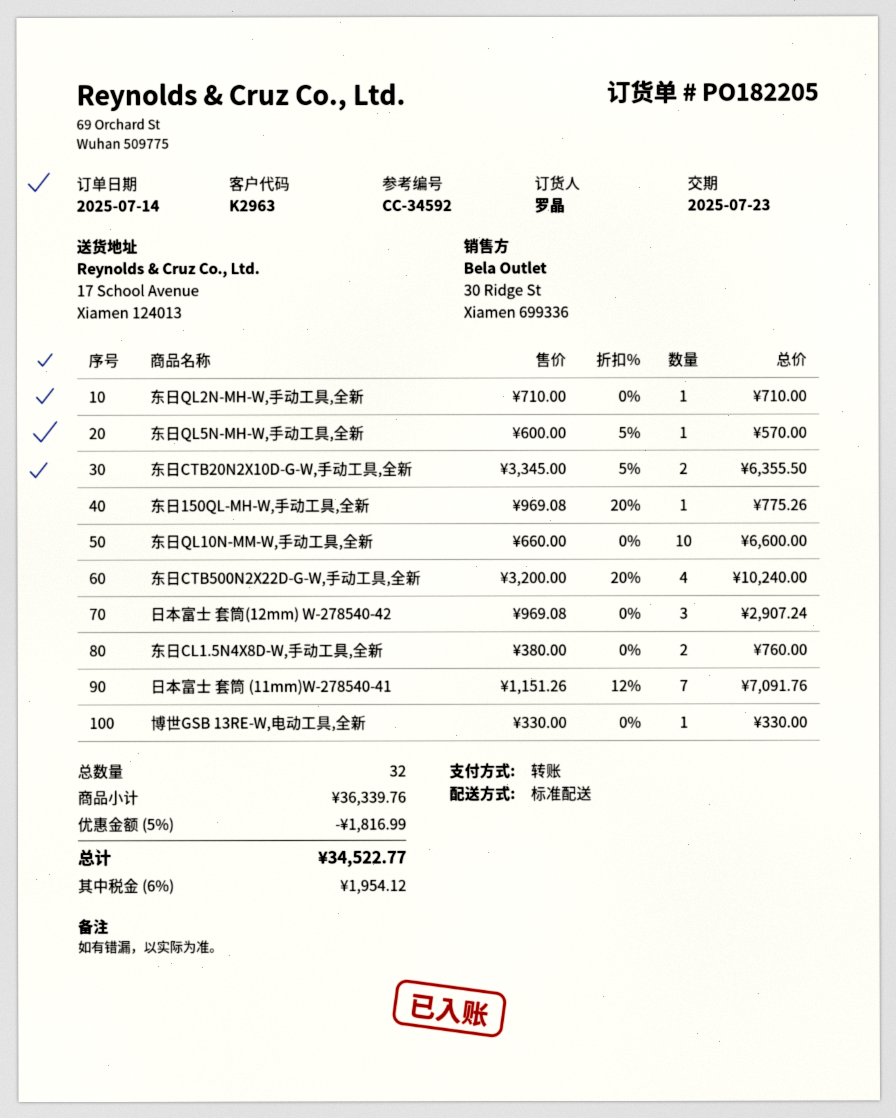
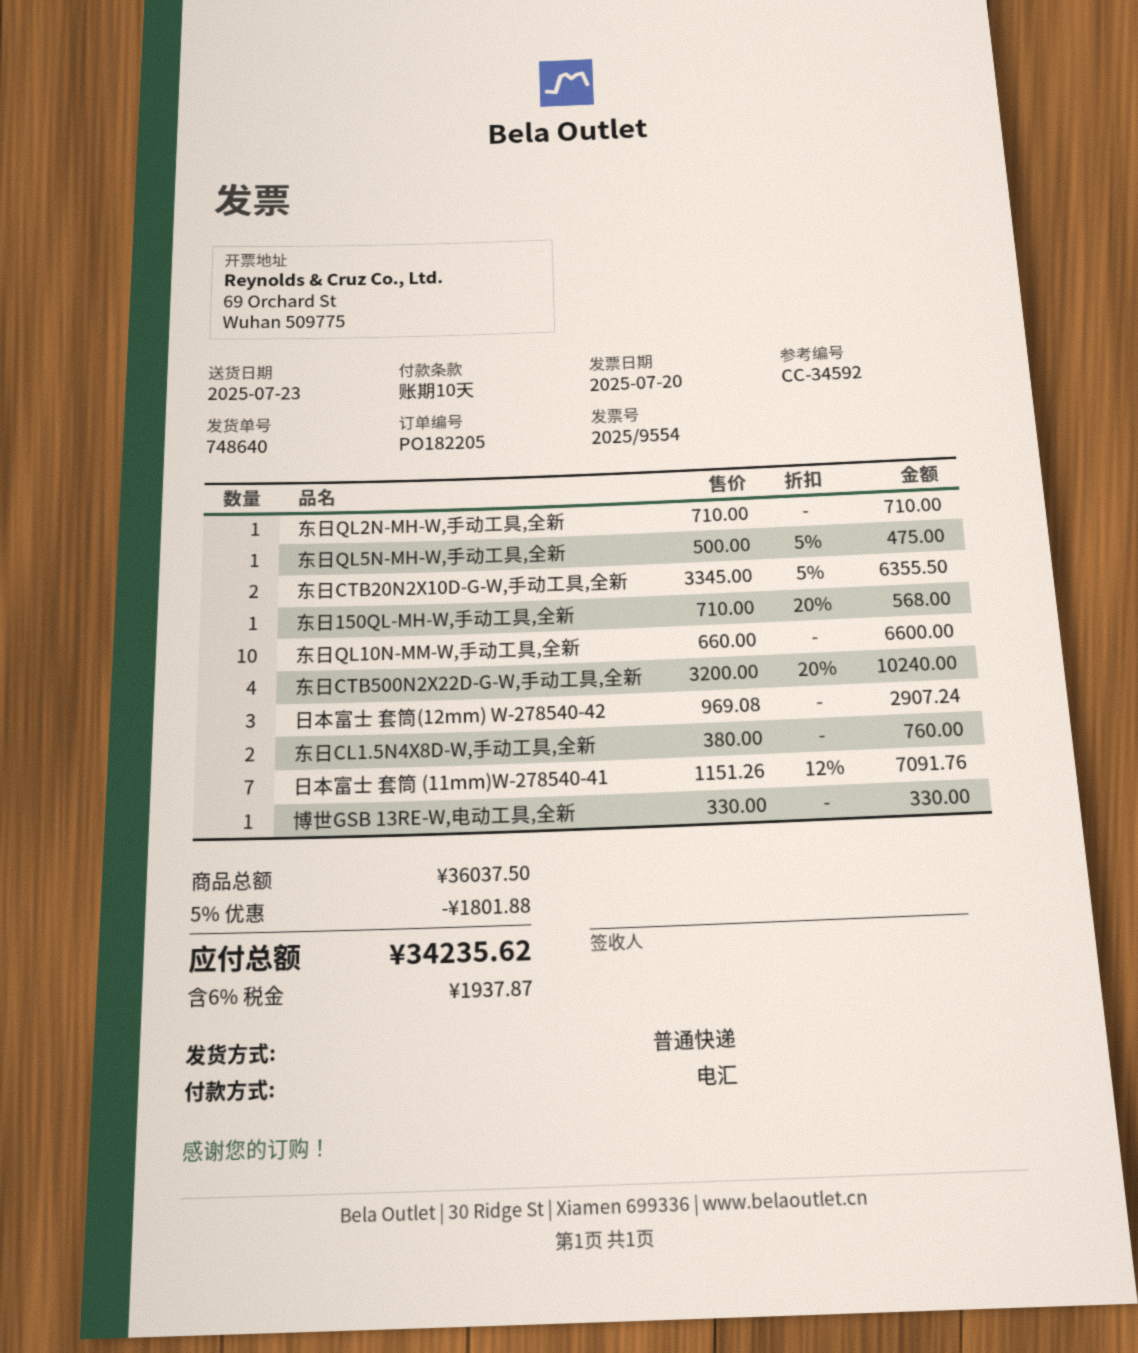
东日QL5N-MH-W,手动工具,全新: 1 x 600.00 - 5% = 570.00 -> 1 x 500.00 - 5% = 475.00
东日150QL-MH-W,手动工具,全新: 1 x 969.08 - 20% = 775.26 -> 1 x 710.00 - 20% = 568.00
subtotal: 36339.76 -> 36037.50
discount: 5% = 1816.99 -> 5% = 1801.88
tax: 6% = 1954.12 -> 6% = 1937.87
total: 34522.77 -> 34235.62

